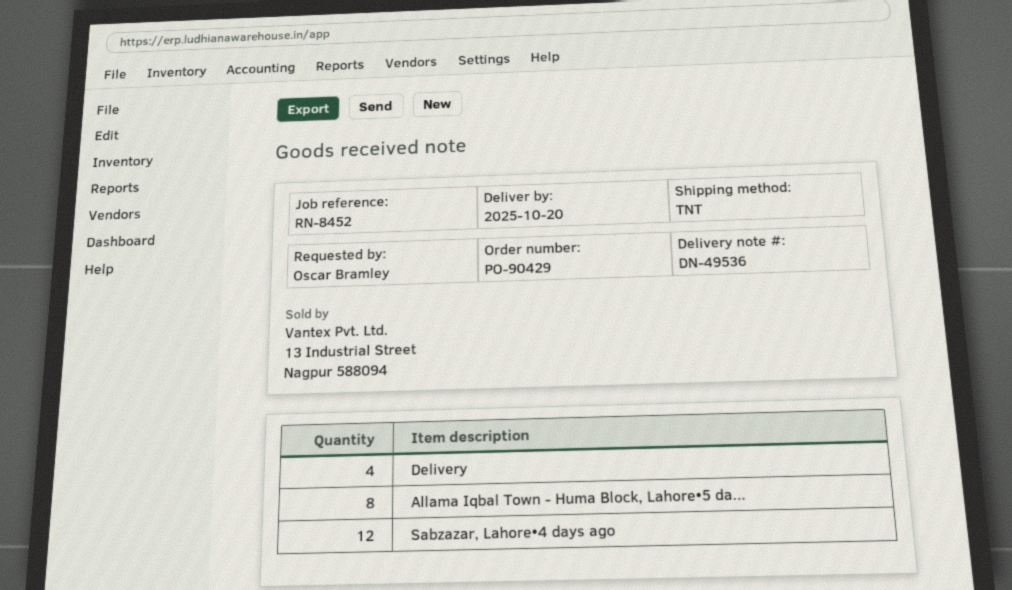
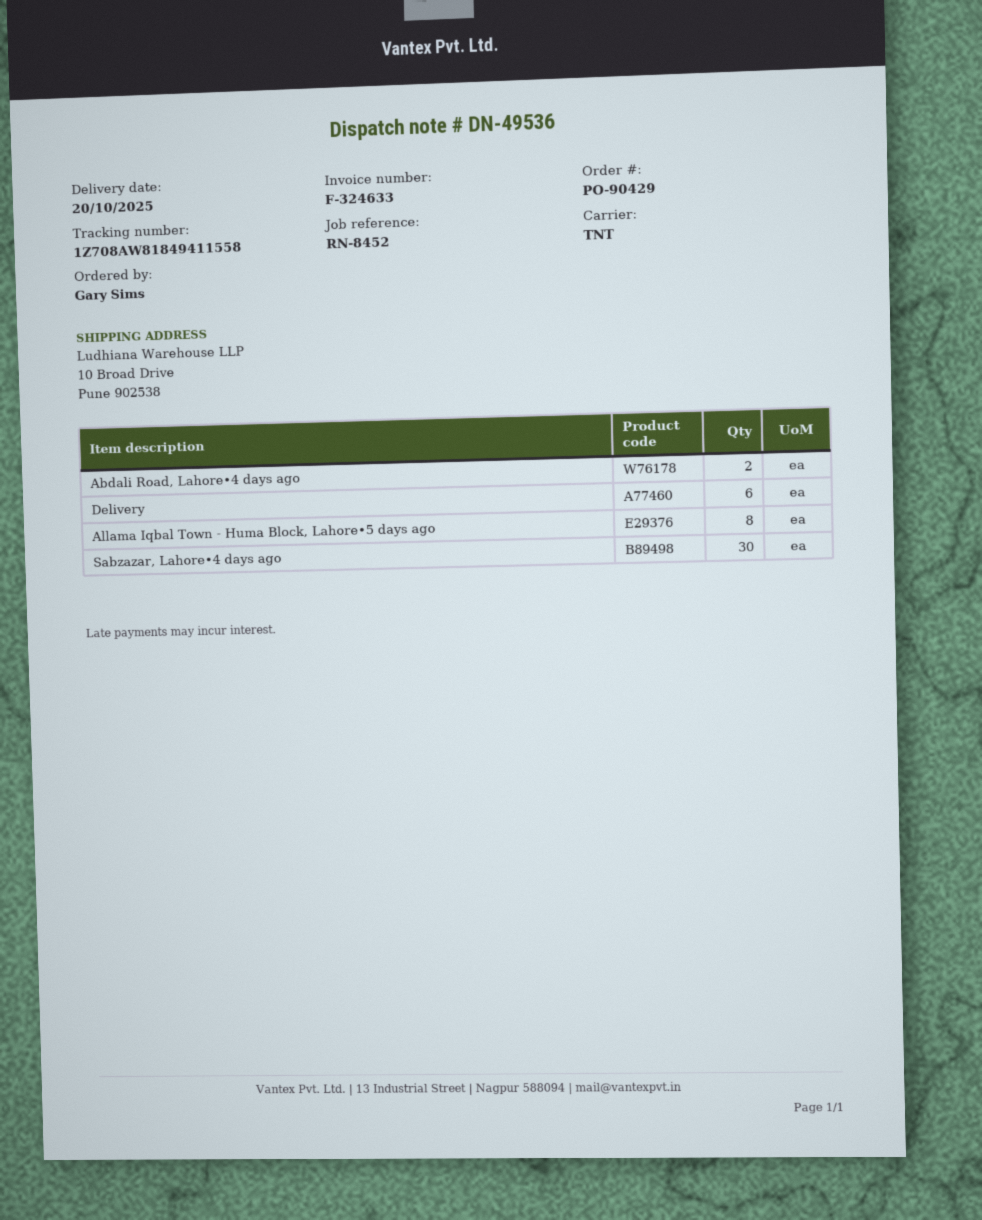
ordered by: Oscar Bramley -> Gary Sims
Delivery: 4 -> 6
Sabzazar, Lahore•4 days ago: 12 -> 30
Abdali Road, Lahore•4 days ago: none -> 2

